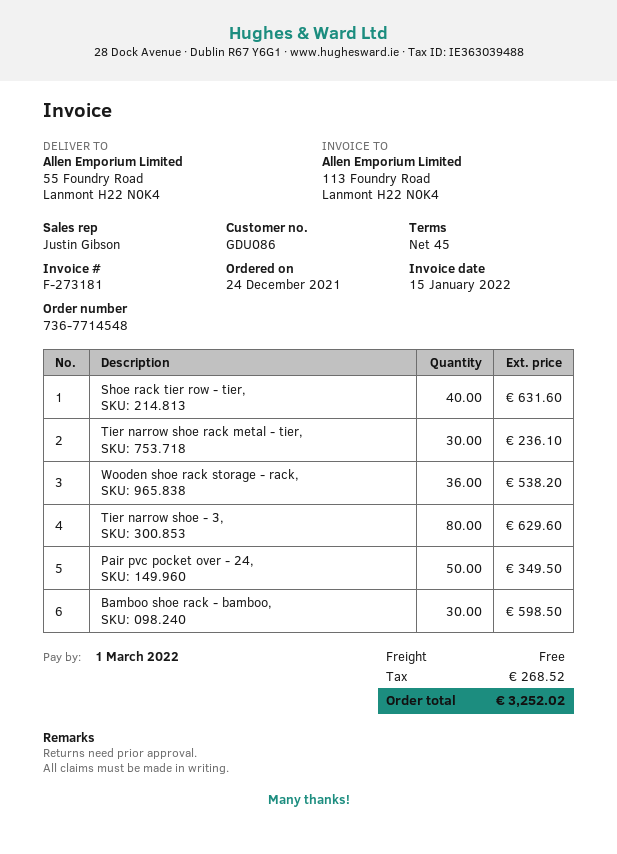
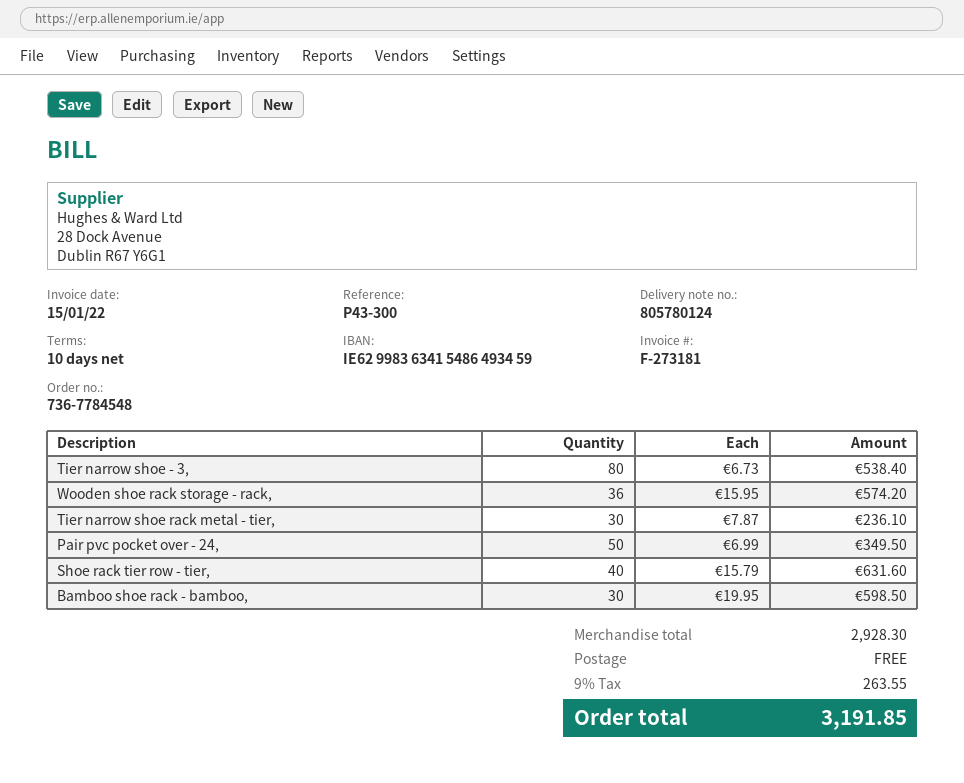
order number: 736-7714548 -> 736-7784548
payment terms: 45 days -> 10 days
Wooden shoe rack storage - rack,: 36 for 538.20 -> 36 for 574.20
Tier narrow shoe - 3,: 80 for 629.60 -> 80 for 538.40
tax: 268.52 -> 263.55
total: 3252.02 -> 3191.85

